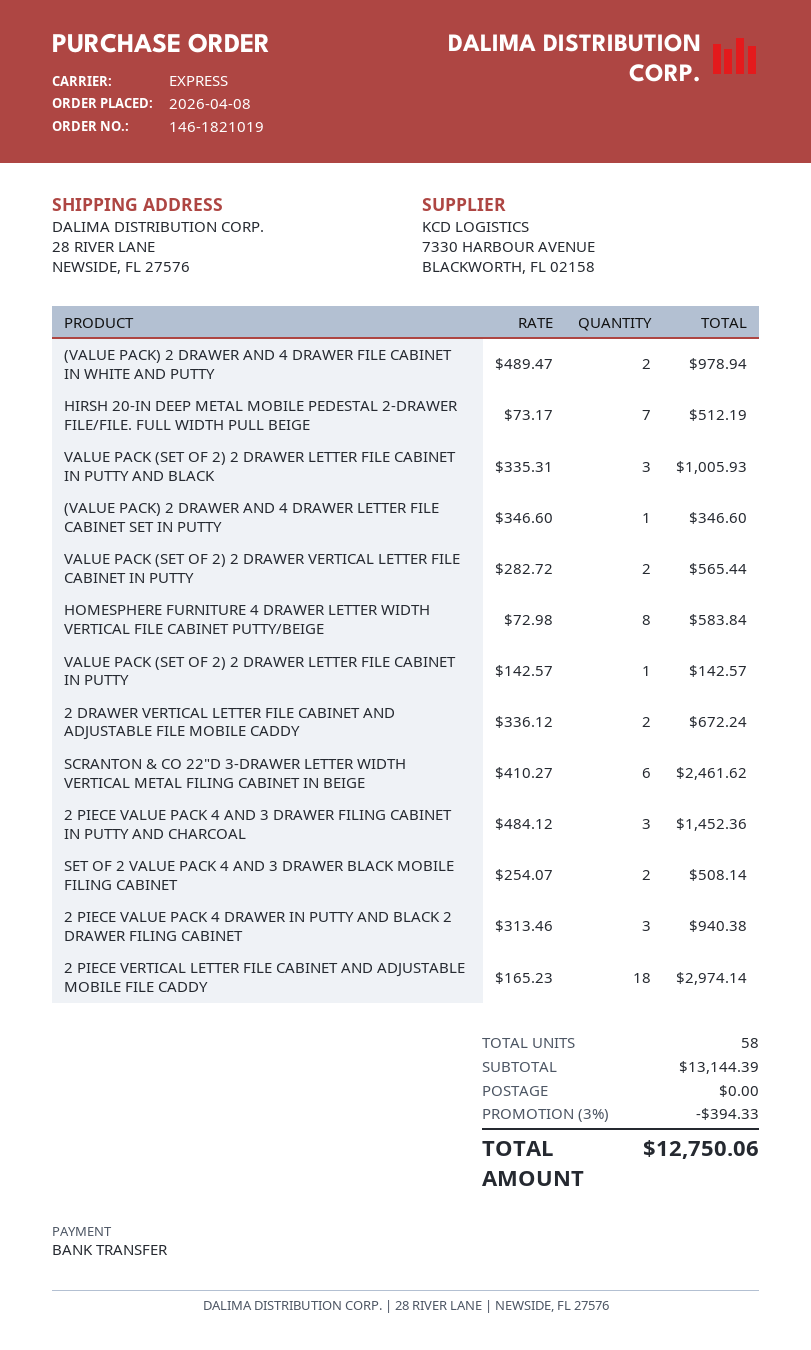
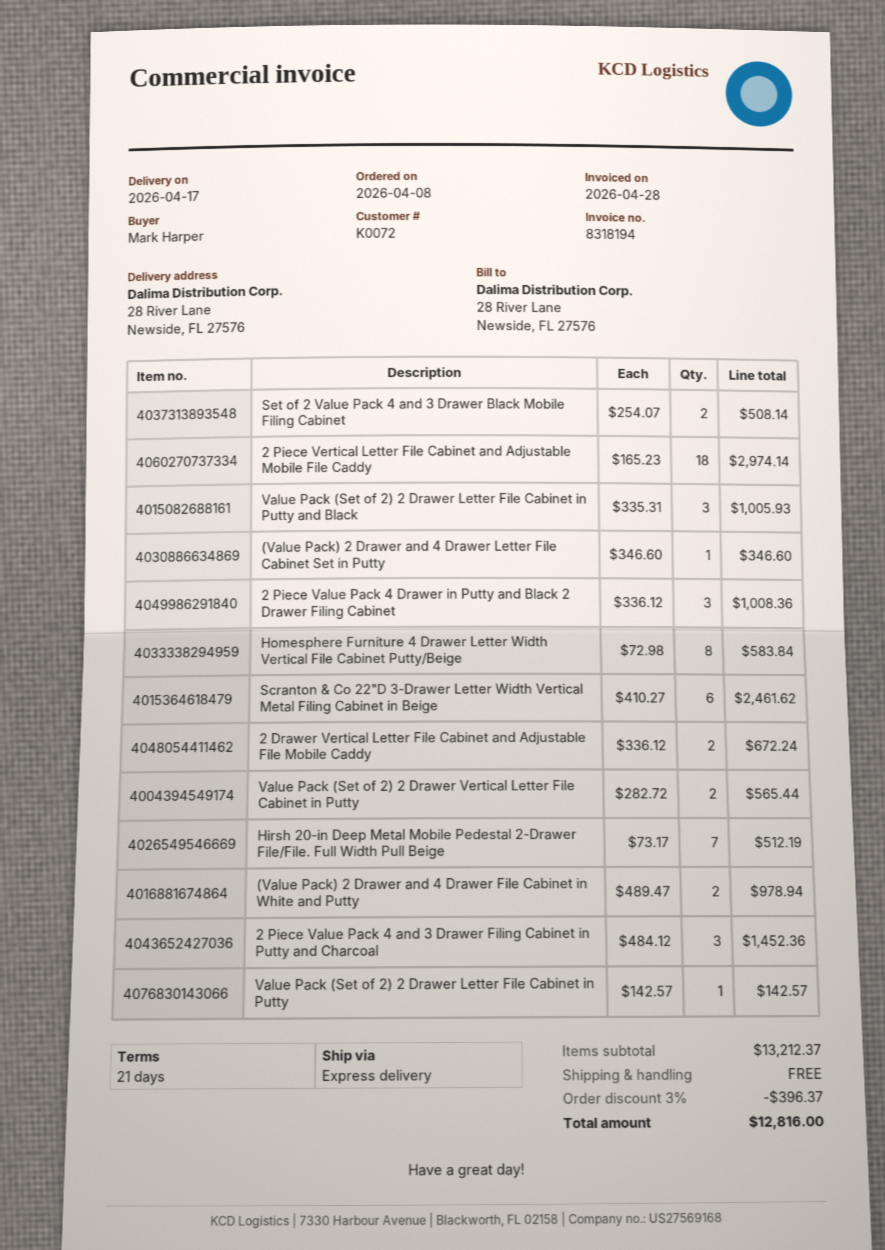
2 PIECE VALUE PACK 4 DRAWER IN PUTTY AND BLACK 2 DRAWER FILING CABINET: 3 x 313.46 = 940.38 -> 3 x 336.12 = 1008.36
subtotal: 13144.39 -> 13212.37
discount: 3% = 394.33 -> 3% = 396.37
total: 12750.06 -> 12816.00

